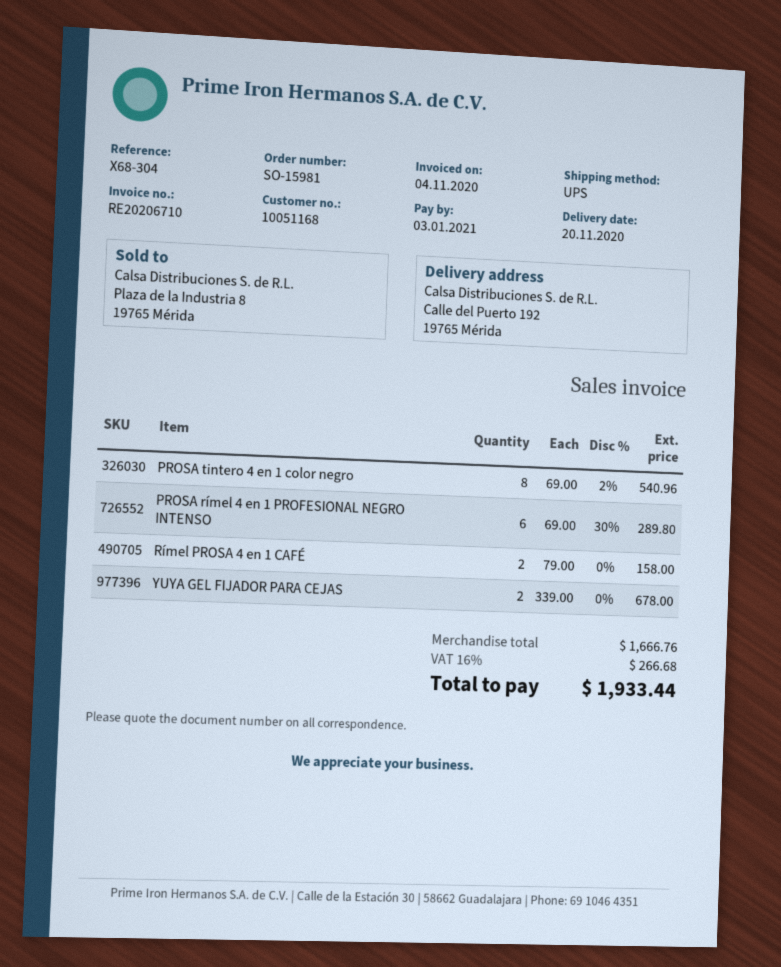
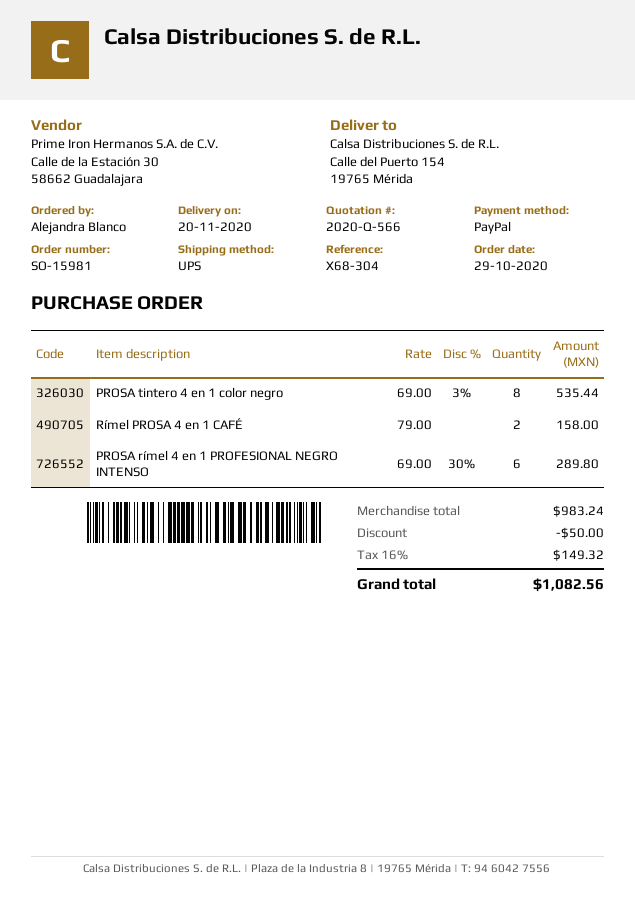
ship to: Calle del Puerto 192, 19765 Mérida -> Calle del Puerto 154, 19765 Mérida
PROSA tintero 4 en 1 color negro: 8 x 69.00 - 2% = 540.96 -> 8 x 69.00 - 3% = 535.44
YUYA GEL FIJADOR PARA CEJAS: 2 x 339.00 = 678.00 -> none
subtotal: 1666.76 -> 983.24
discount: none -> 50.00
tax: 16% = 266.68 -> 16% = 149.32
total: 1933.44 -> 1082.56

